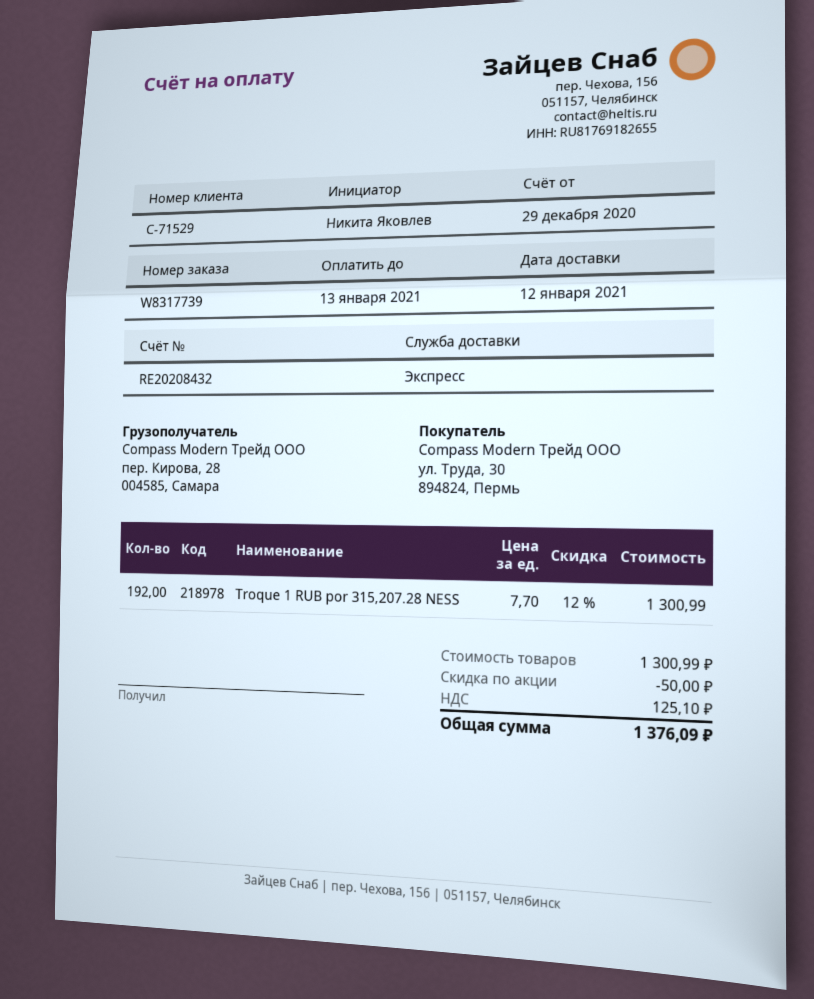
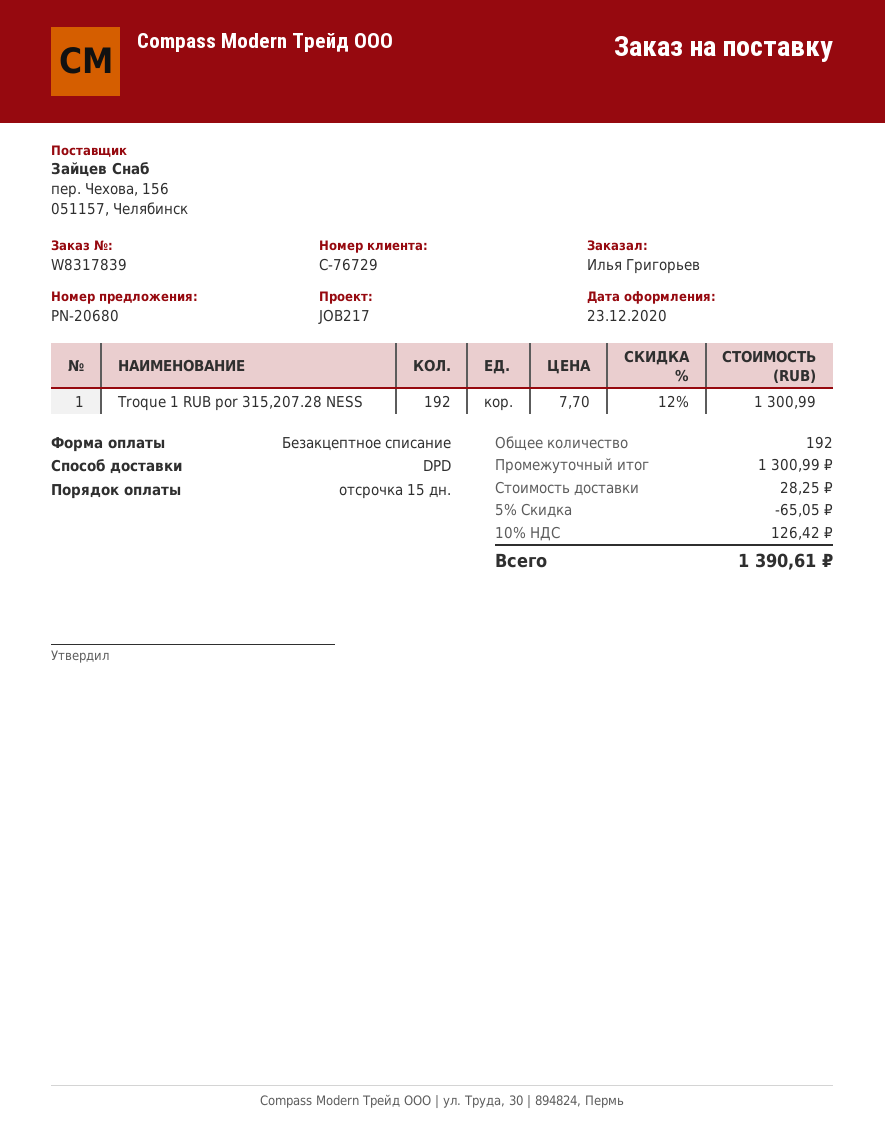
order number: W8317739 -> W8317839
customer number: C-71529 -> C-76729
ordered by: Никита Яковлев -> Илья Григорьев
shipping method: express -> DPD
discount: 50.00 -> 65.05
shipping: none -> 28.25
tax: 125.10 -> 126.42
total: 1376.09 -> 1390.61

